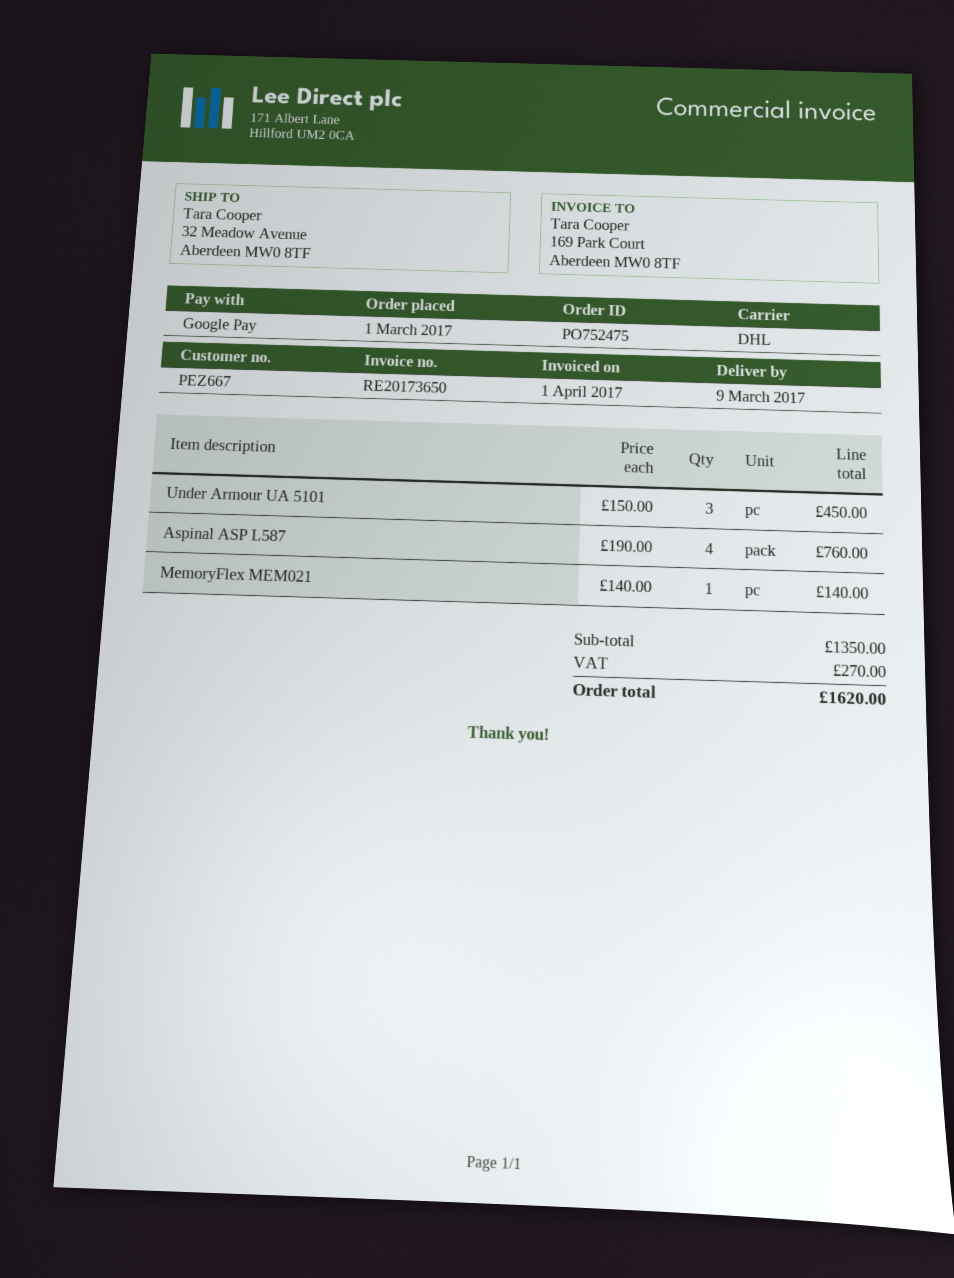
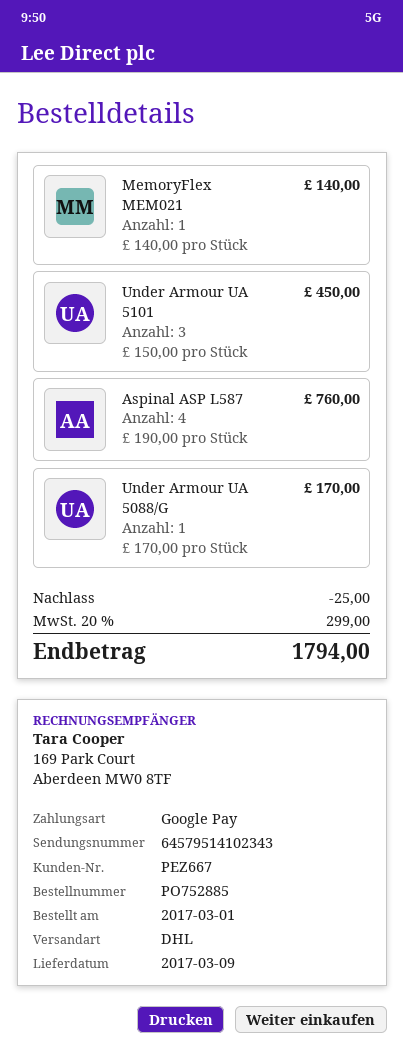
order number: PO752475 -> PO752885
Under Armour UA 5088/G: none -> 1 x 170.00 = 170.00
discount: none -> 25.00
tax: 270.00 -> 299.00
total: 1620.00 -> 1794.00

